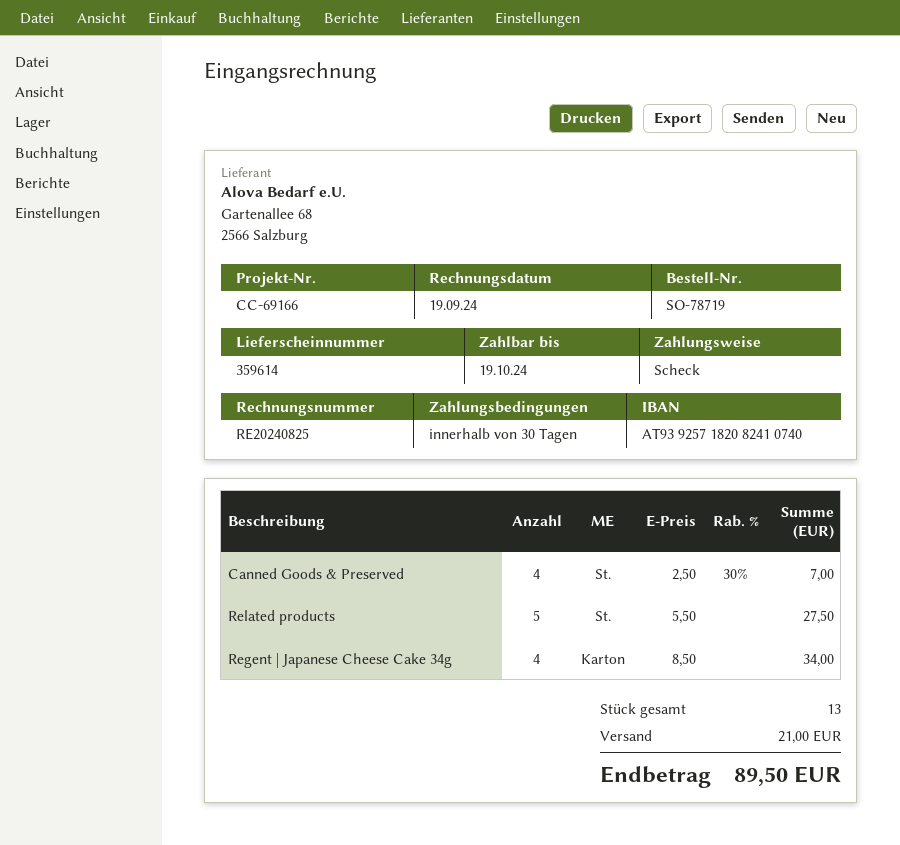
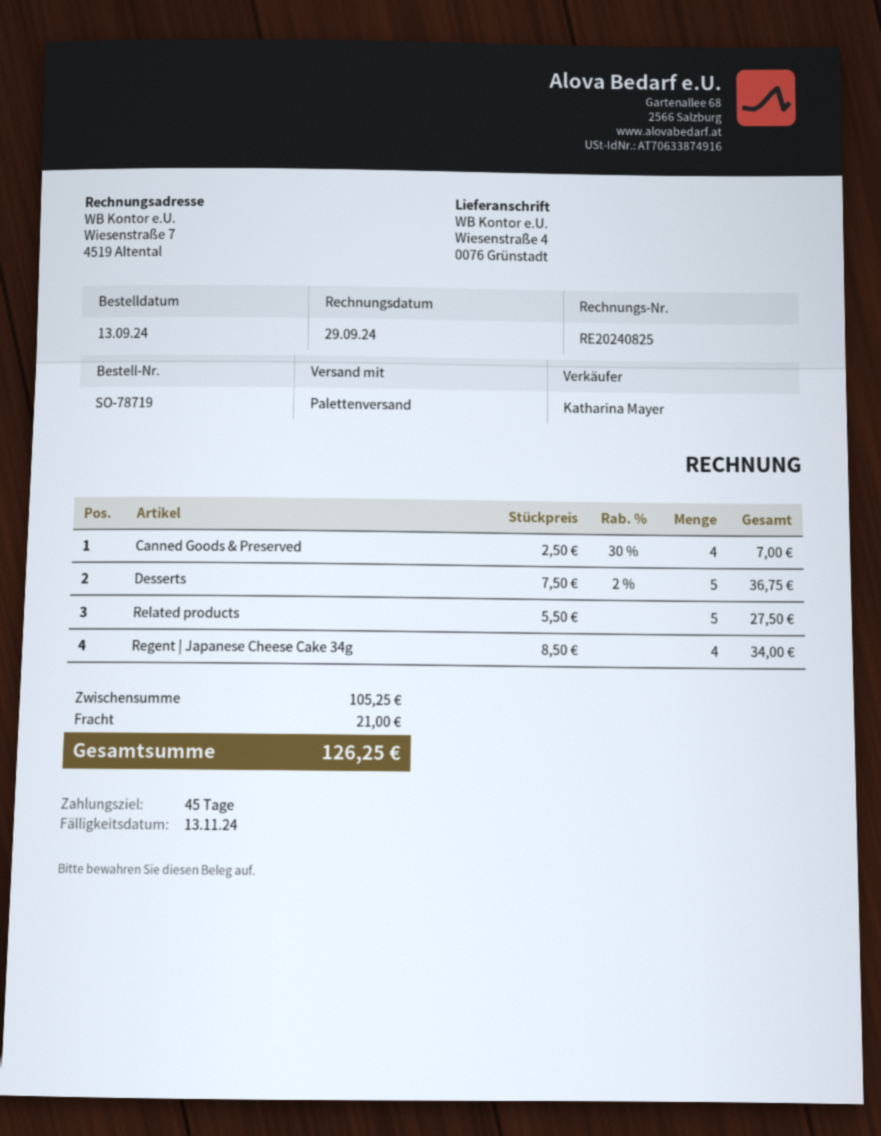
invoice date: 2024-09-19 -> 2024-09-29
payment terms: 30 days -> 45 days
due date: 2024-10-19 -> 2024-11-13
Desserts: none -> 5 x 7.50 - 2% = 36.75
total: 89.50 -> 126.25

